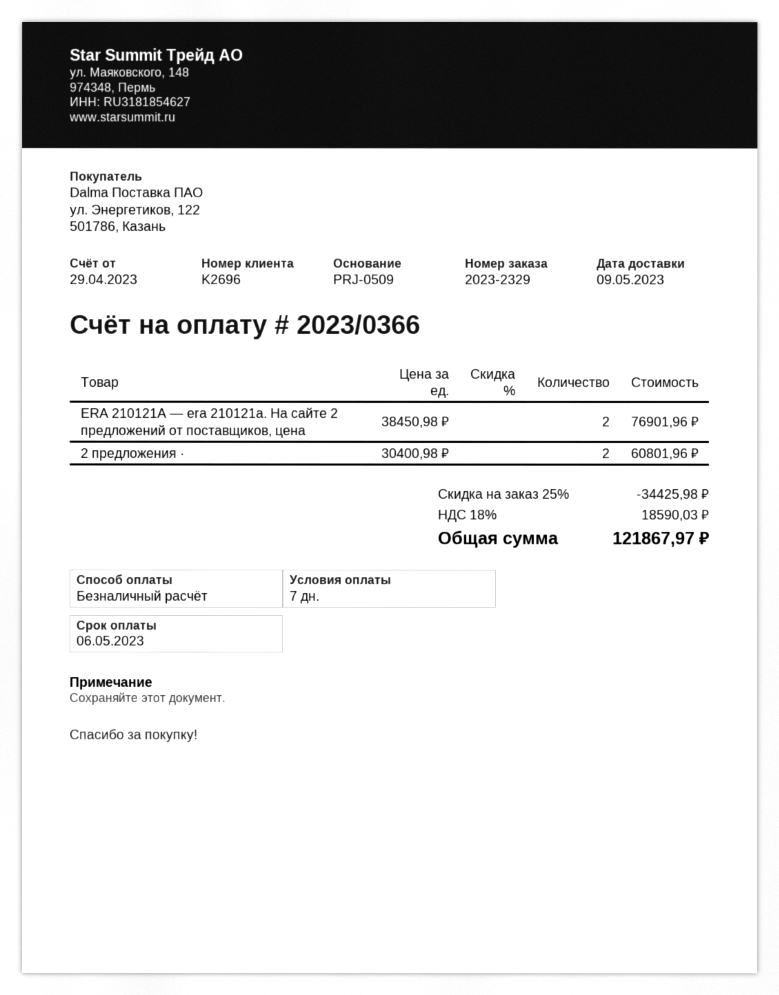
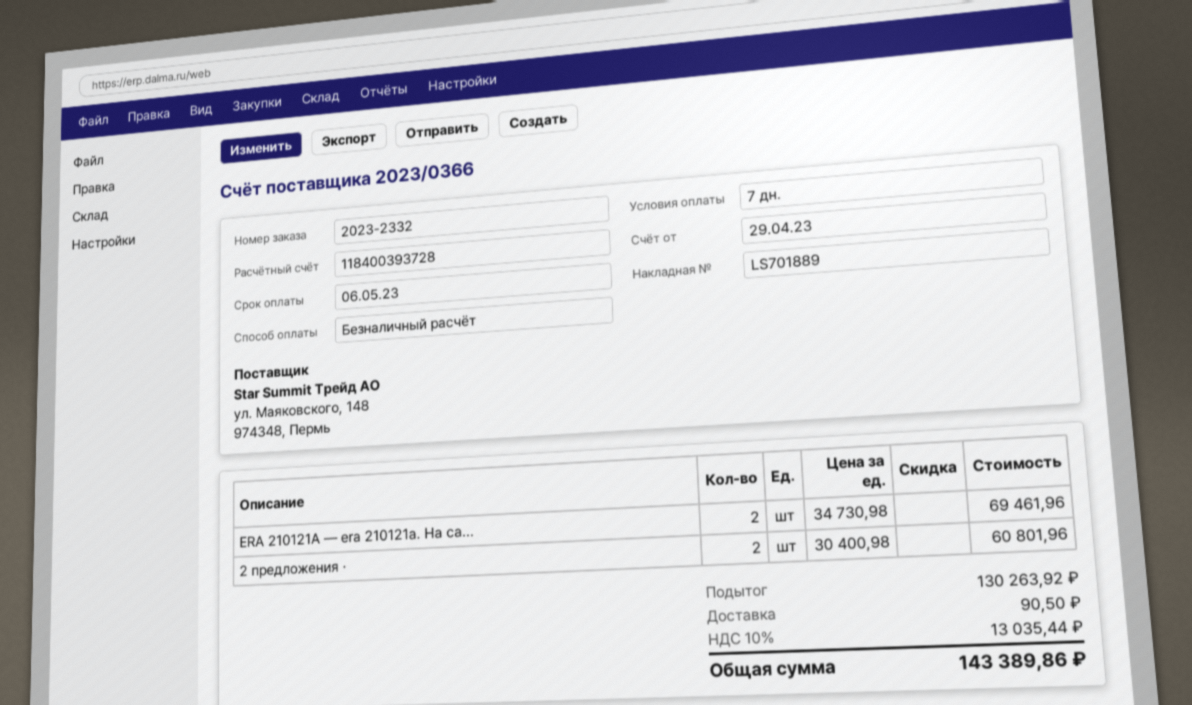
order number: 2023-2329 -> 2023-2332
ERA 210121A — era 210121a. На сайте 2 предложений от поставщиков, цена: 2 x 38450.98 = 76901.96 -> 2 x 34730.98 = 69461.96
discount: 25% = 34425.98 -> none
shipping: none -> 90.50
tax: 18% = 18590.03 -> 10% = 13035.44
total: 121867.97 -> 143389.86

